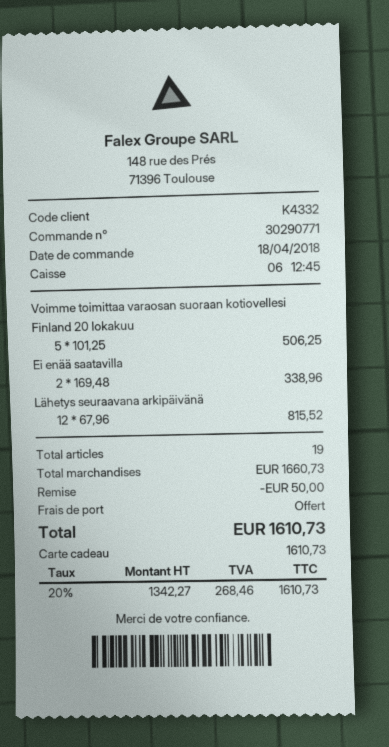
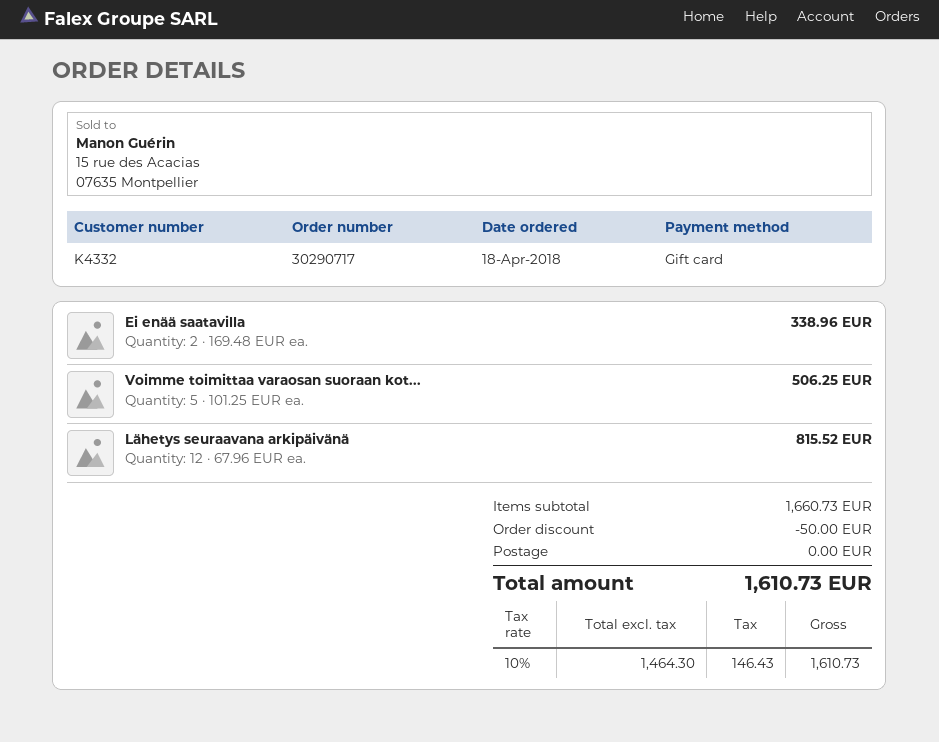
order number: 30290771 -> 30290717
net: 1342.27 -> 1464.30
tax: 20% = 268.46 -> 10% = 146.43

